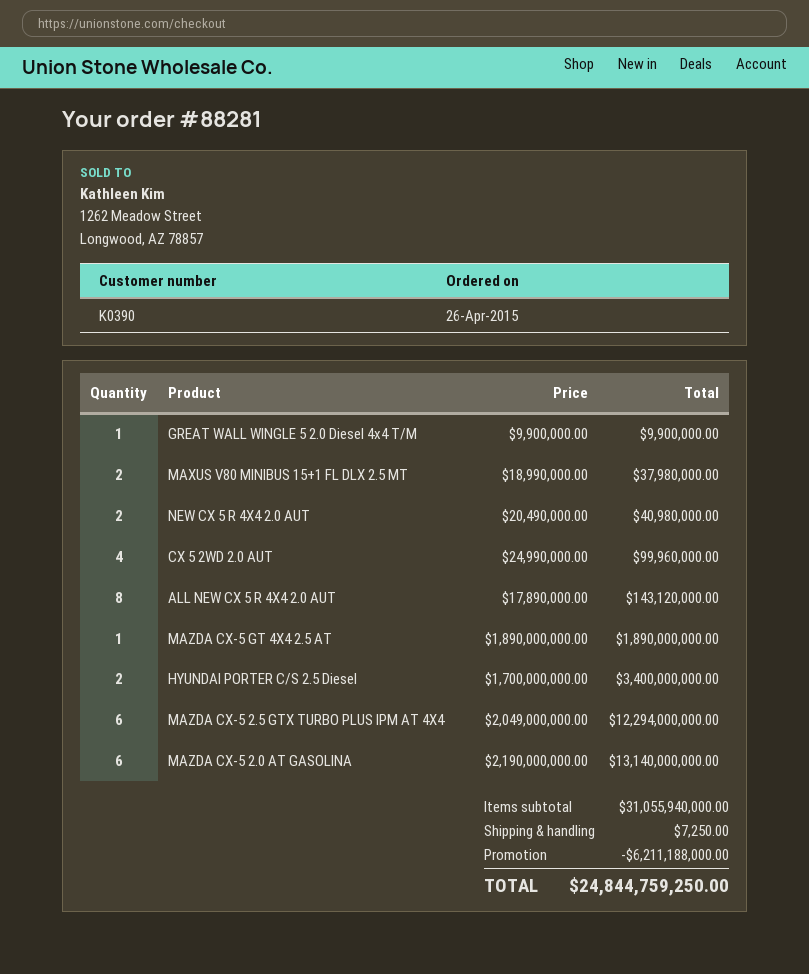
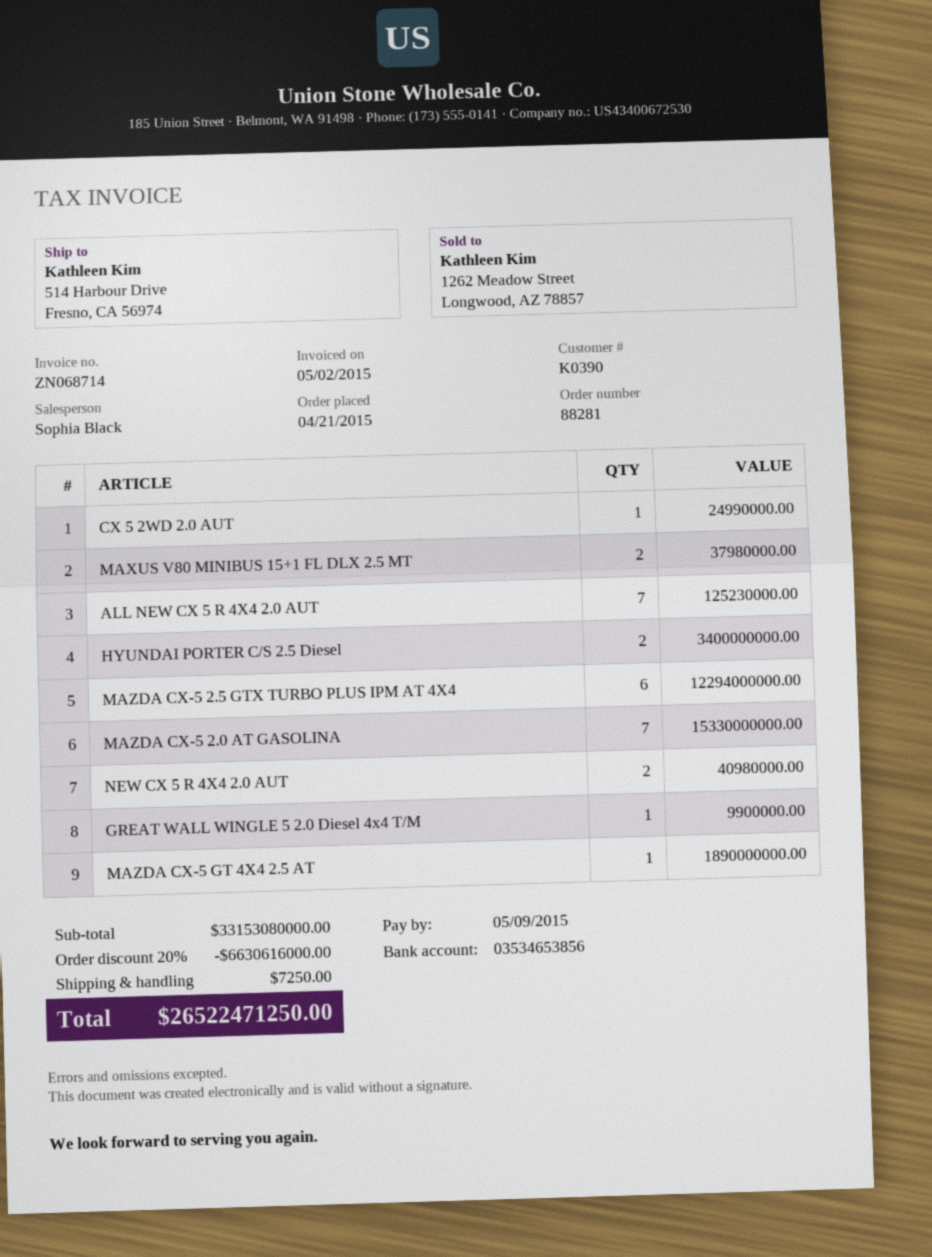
order date: 2015-04-26 -> 2015-04-21
CX 5 2WD 2.0 AUT: 4 for 99960000.00 -> 1 for 24990000.00
ALL NEW CX 5 R 4X4 2.0 AUT: 8 for 143120000.00 -> 7 for 125230000.00
MAZDA CX-5 2.0 AT GASOLINA: 6 for 13140000000.00 -> 7 for 15330000000.00
subtotal: 31055940000.00 -> 33153080000.00
discount: 6211188000.00 -> 6630616000.00
total: 24844759250.00 -> 26522471250.00

